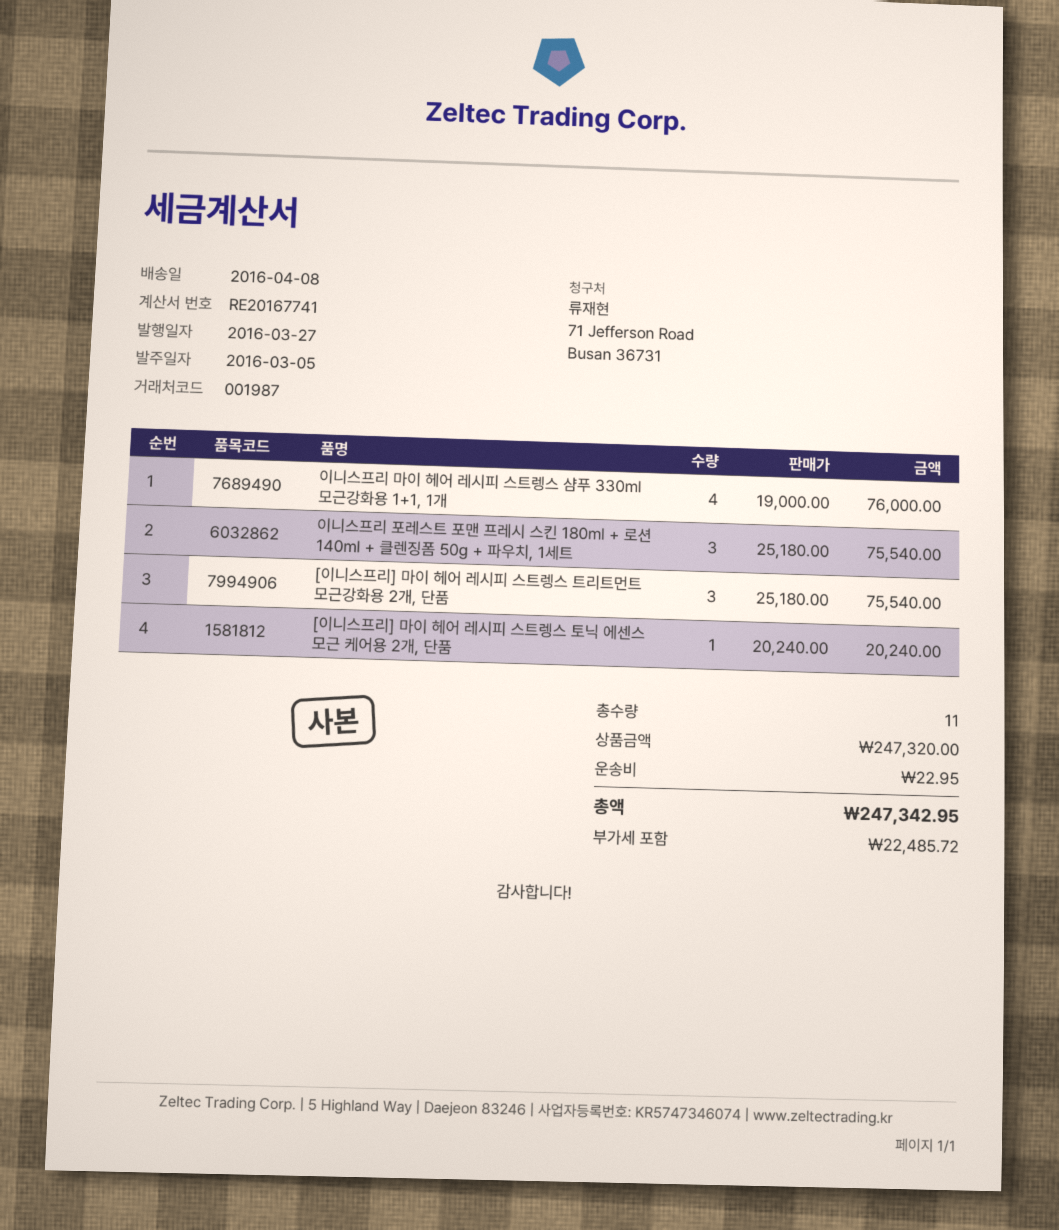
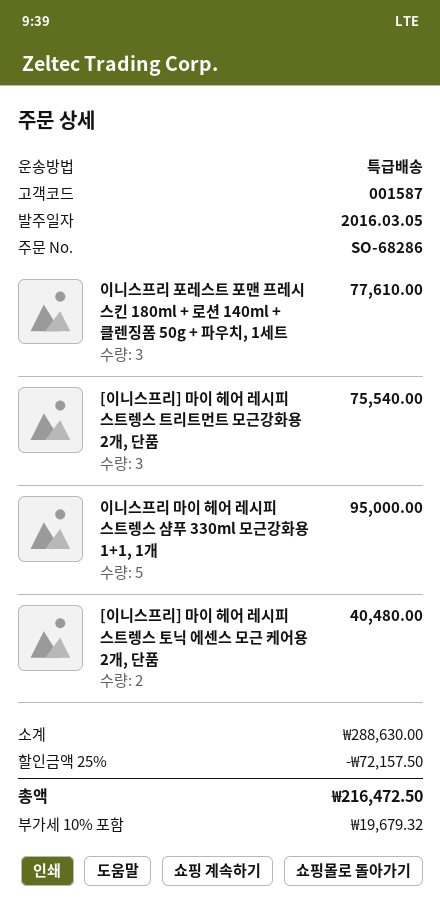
customer number: 001987 -> 001587
이니스프리 마이 헤어 레시피 스트렝스 샴푸 330ml 모근강화용 1+1, 1개: 4 for 76000.00 -> 5 for 95000.00
이니스프리 포레스트 포맨 프레시 스킨 180ml + 로션 140ml + 클렌징폼 50g + 파우치, 1세트: 3 for 75540.00 -> 3 for 77610.00
[이니스프리] 마이 헤어 레시피 스트렝스 토닉 에센스 모근 케어용 2개, 단품: 1 for 20240.00 -> 2 for 40480.00
subtotal: 247320.00 -> 288630.00
discount: none -> 25% = 72157.50
shipping: 22.95 -> none
tax: 22485.72 -> 19679.32
total: 247342.95 -> 216472.50

